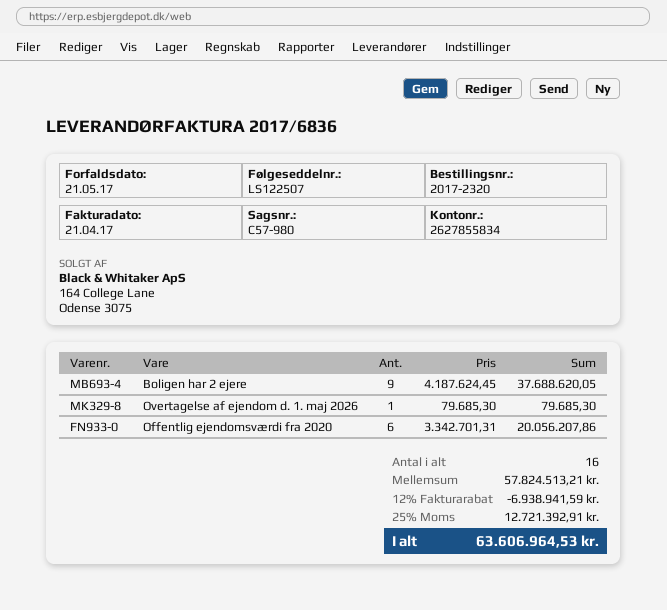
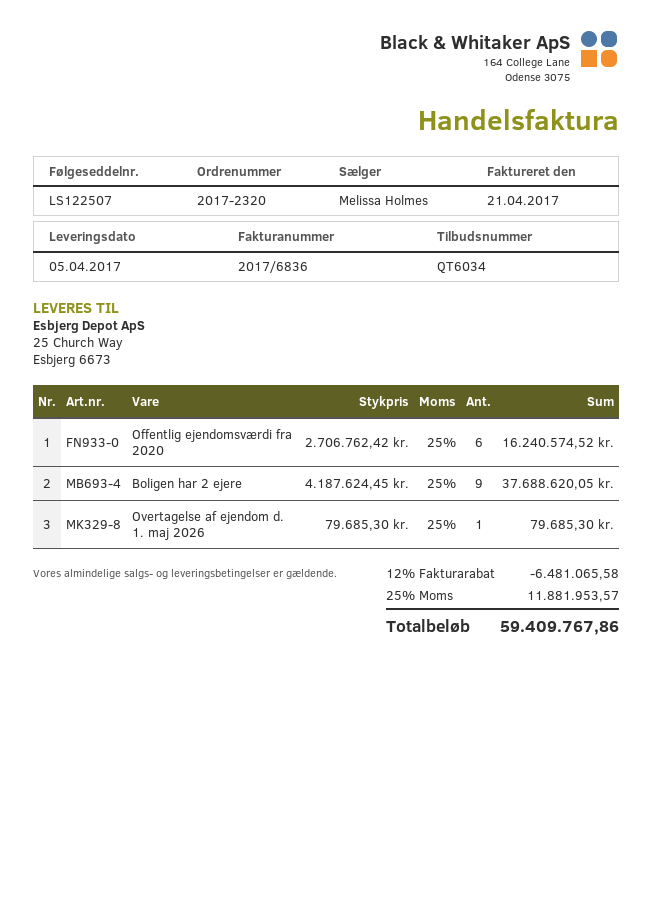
Offentlig ejendomsværdi fra 2020: 6 x 3342701.31 = 20056207.86 -> 6 x 2706762.42 = 16240574.52
discount: 12% = 6938941.59 -> 12% = 6481065.58
tax: 25% = 12721392.91 -> 25% = 11881953.57
total: 63606964.53 -> 59409767.86

